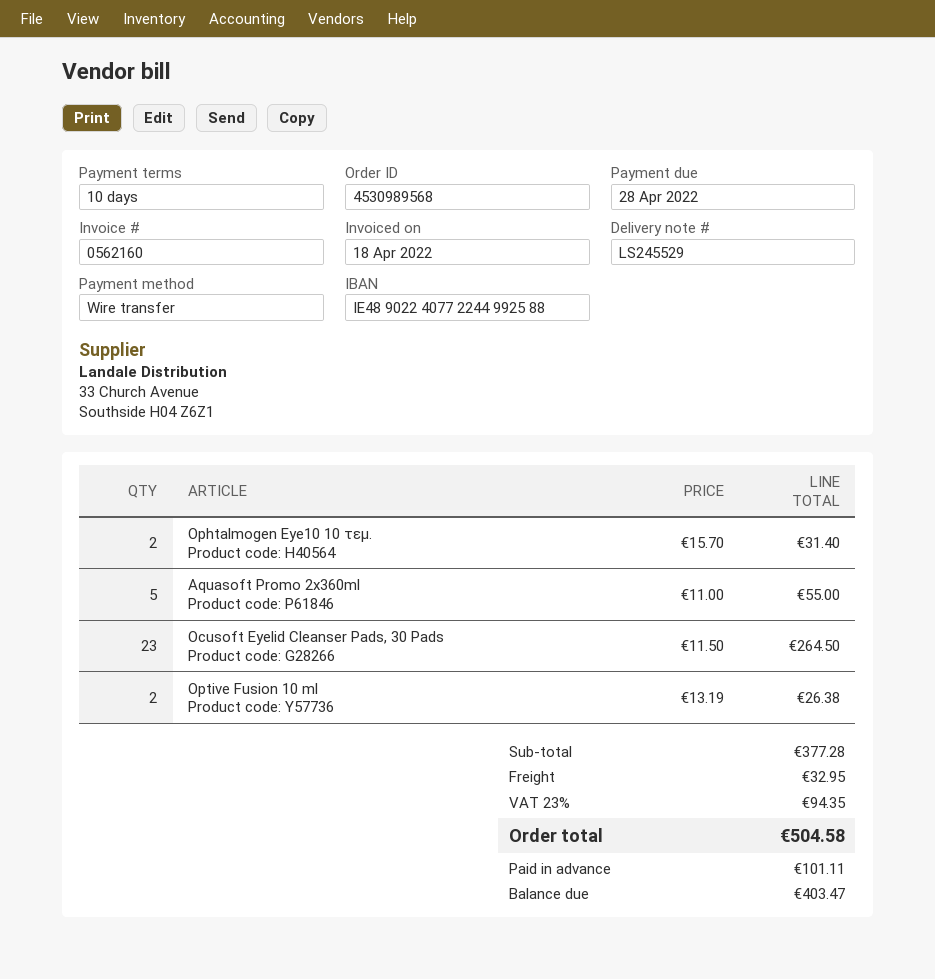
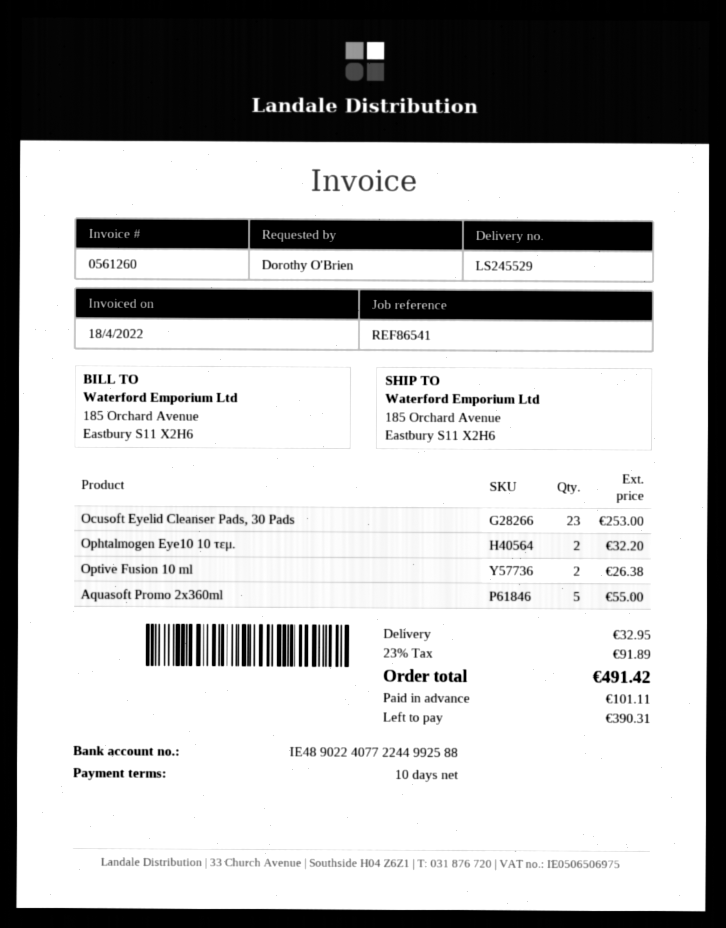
invoice number: 0562160 -> 0561260
Ophtalmogen Eye10 10 τεμ.: 2 for 31.40 -> 2 for 32.20
Ocusoft Eyelid Cleanser Pads, 30 Pads: 23 for 264.50 -> 23 for 253.00
tax: 23% = 94.35 -> 23% = 91.89
total: 504.58 -> 491.42
balance: 403.47 -> 390.31

